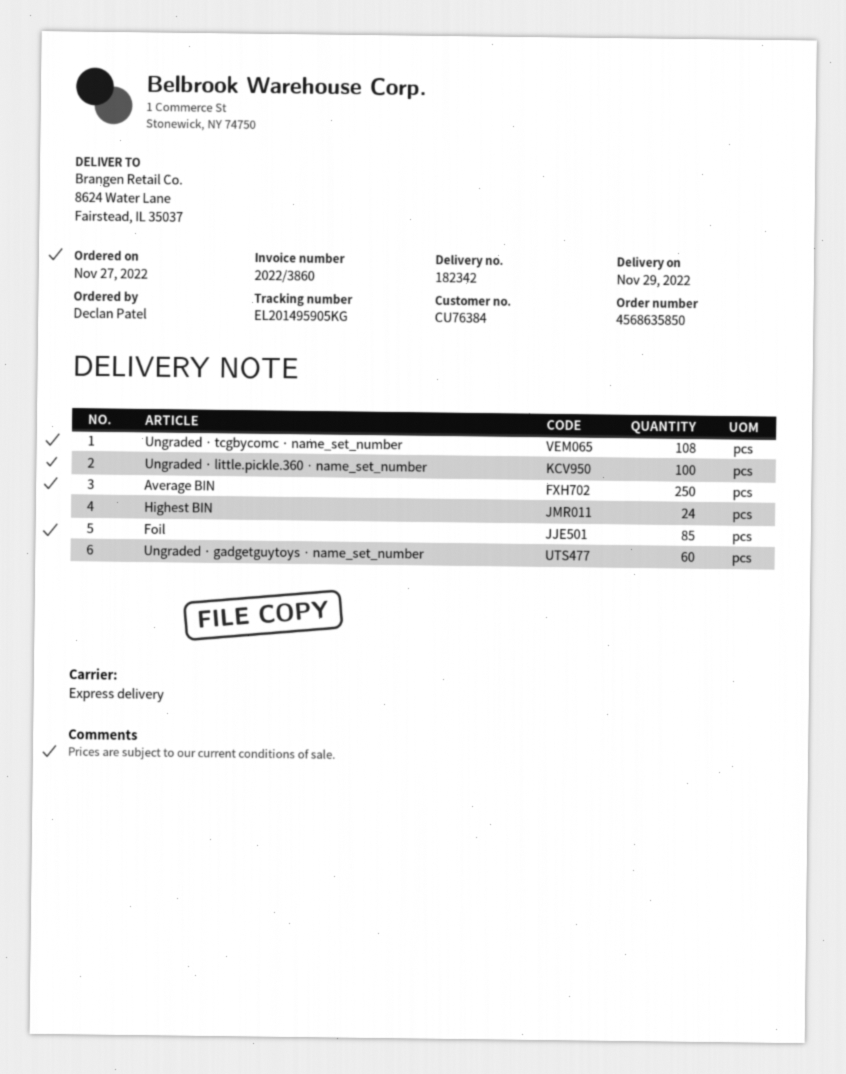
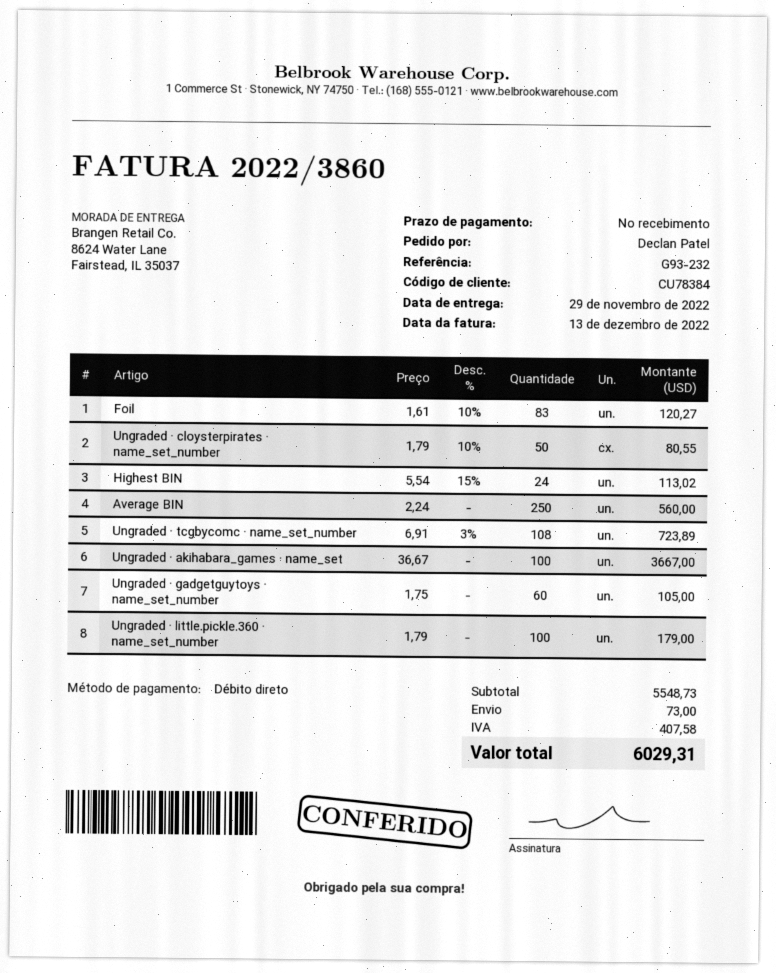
customer number: CU76384 -> CU78384
Foil: 85 -> 83
Ungraded · cloysterpirates · name_set_number: none -> 50
Ungraded · akihabara_games · name_set: none -> 100

